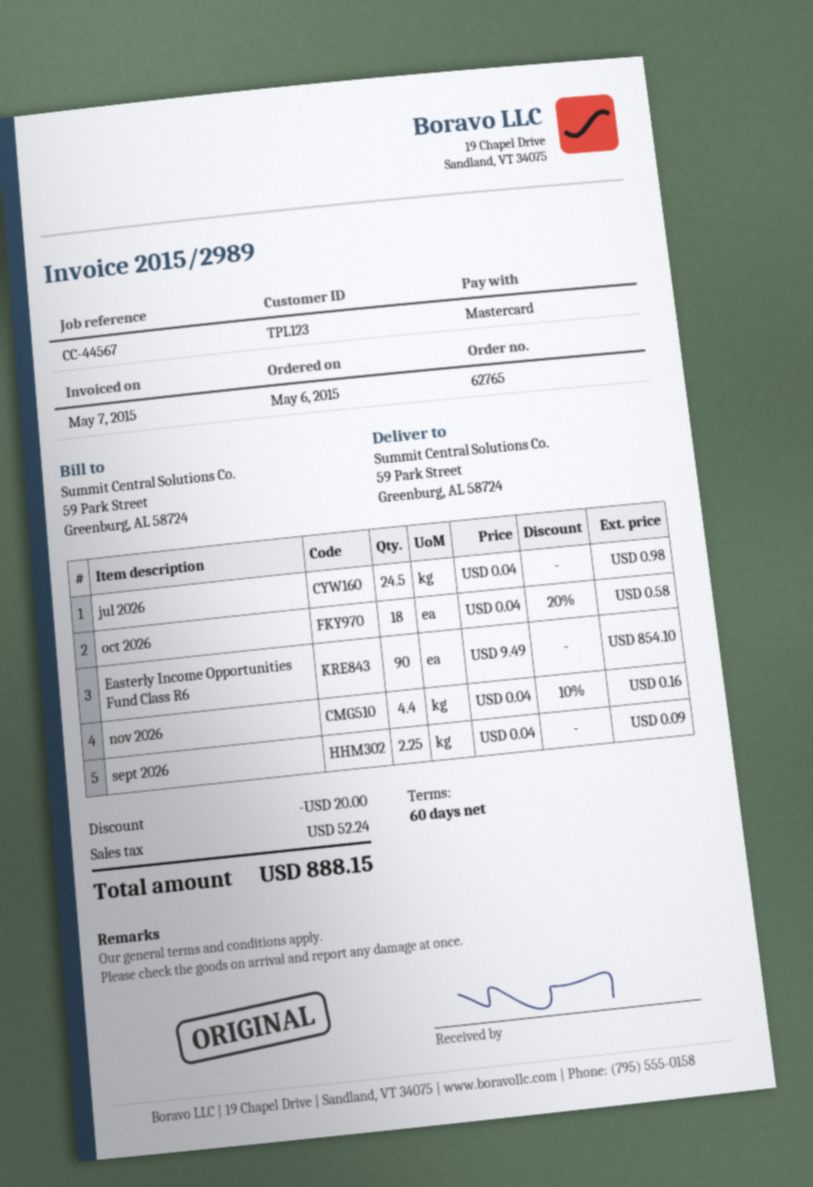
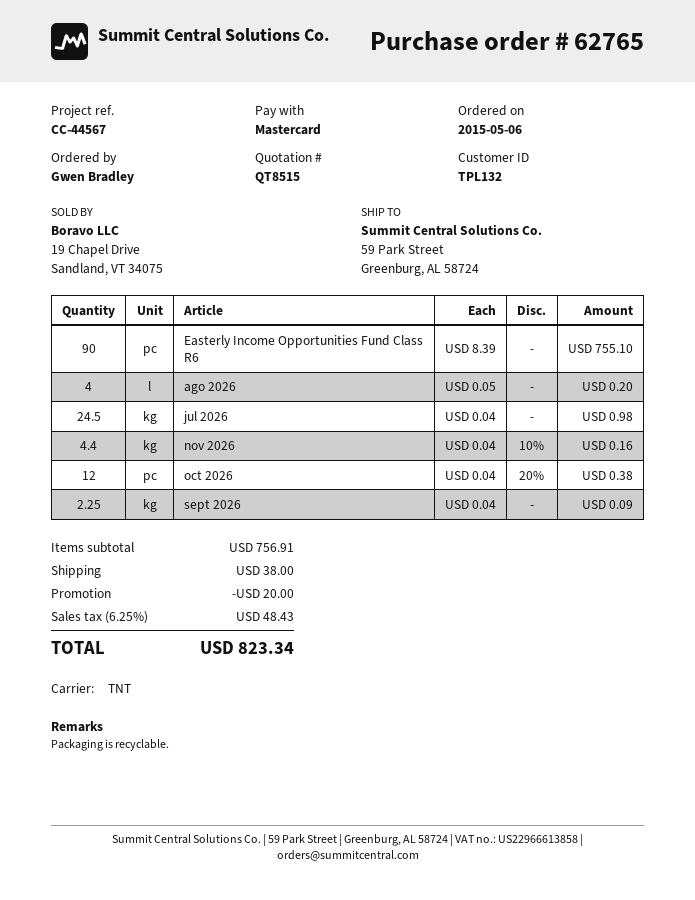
customer number: TPL123 -> TPL132
oct 2026: 18 x 0.04 - 20% = 0.58 -> 12 x 0.04 - 20% = 0.38
Easterly Income Opportunities Fund Class R6: 90 x 9.49 = 854.10 -> 90 x 8.39 = 755.10
ago 2026: none -> 4 x 0.05 = 0.20
shipping: none -> 38.00
tax: 52.24 -> 48.43
total: 888.15 -> 823.34

